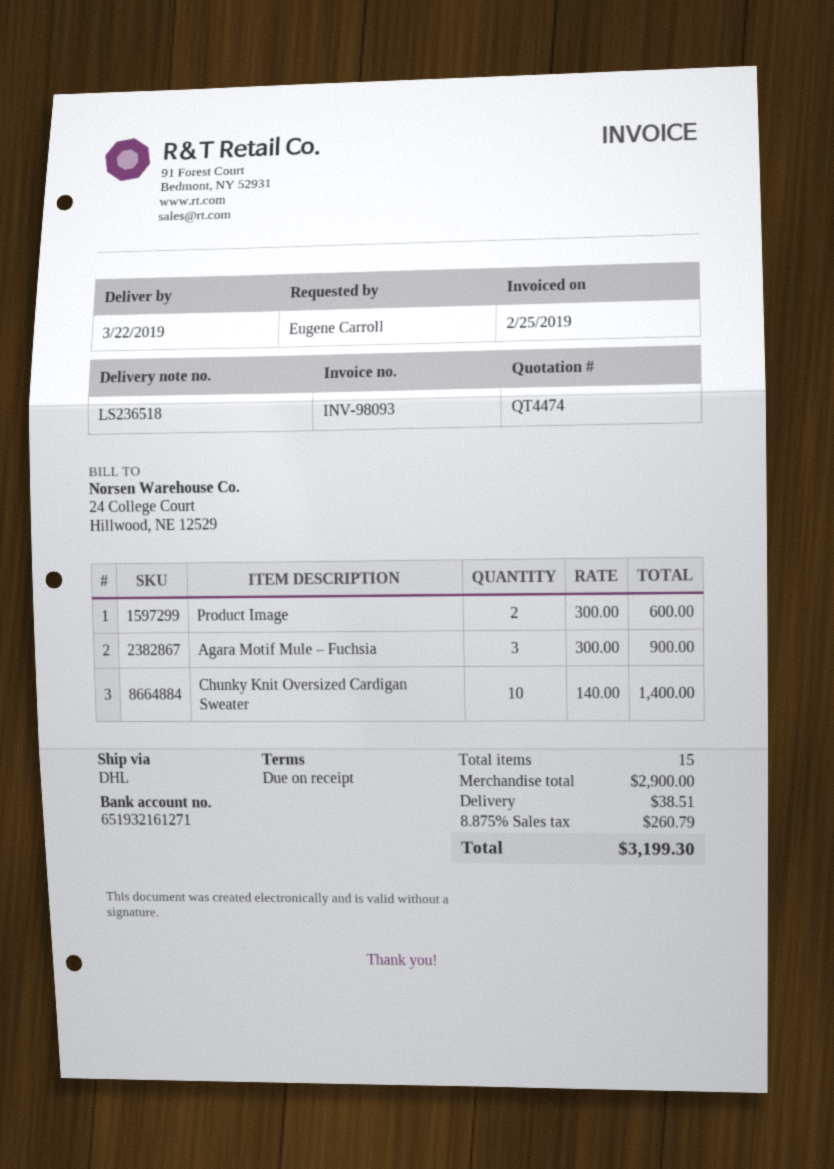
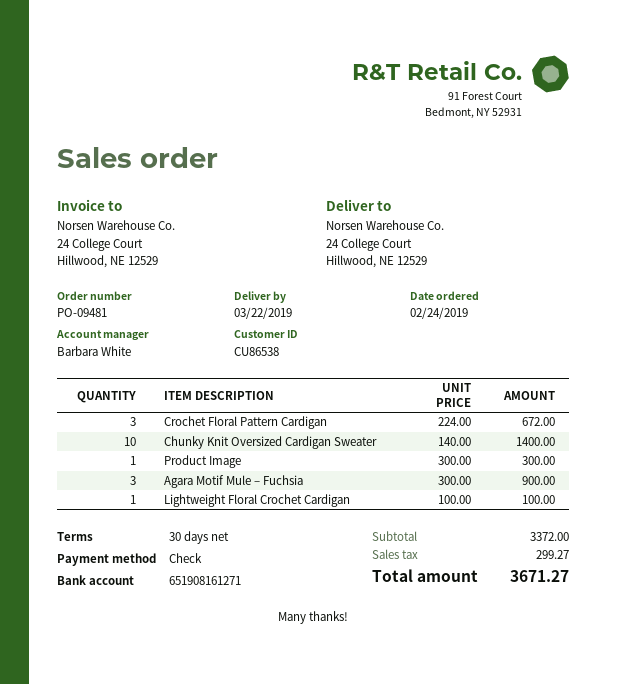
payment terms: on receipt -> 30 days
bank account: 651932161271 -> 651908161271
Product Image: 2 x 300.00 = 600.00 -> 1 x 300.00 = 300.00
Crochet Floral Pattern Cardigan: none -> 3 x 224.00 = 672.00
Lightweight Floral Crochet Cardigan: none -> 1 x 100.00 = 100.00
subtotal: 2900.00 -> 3372.00
shipping: 38.51 -> none
tax: 260.79 -> 299.27
total: 3199.30 -> 3671.27

